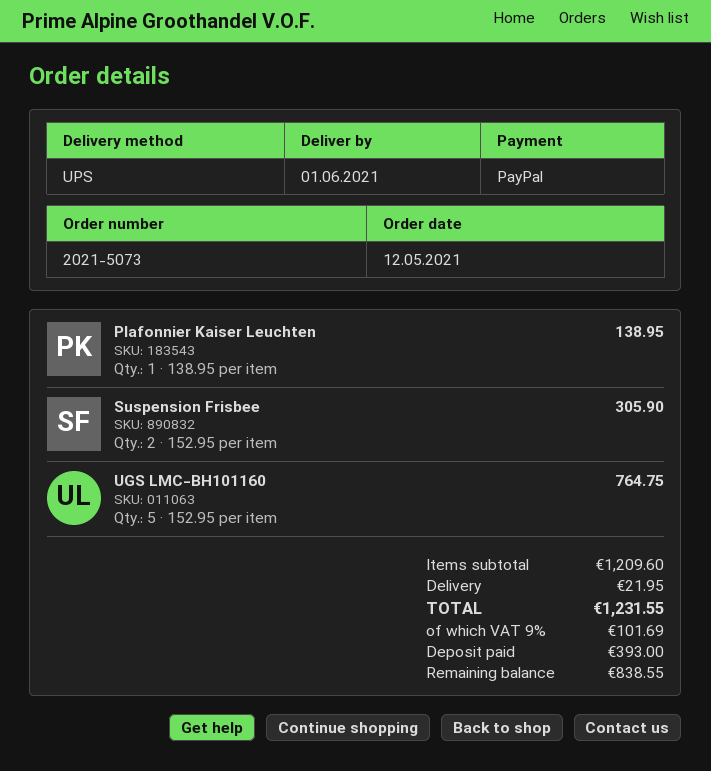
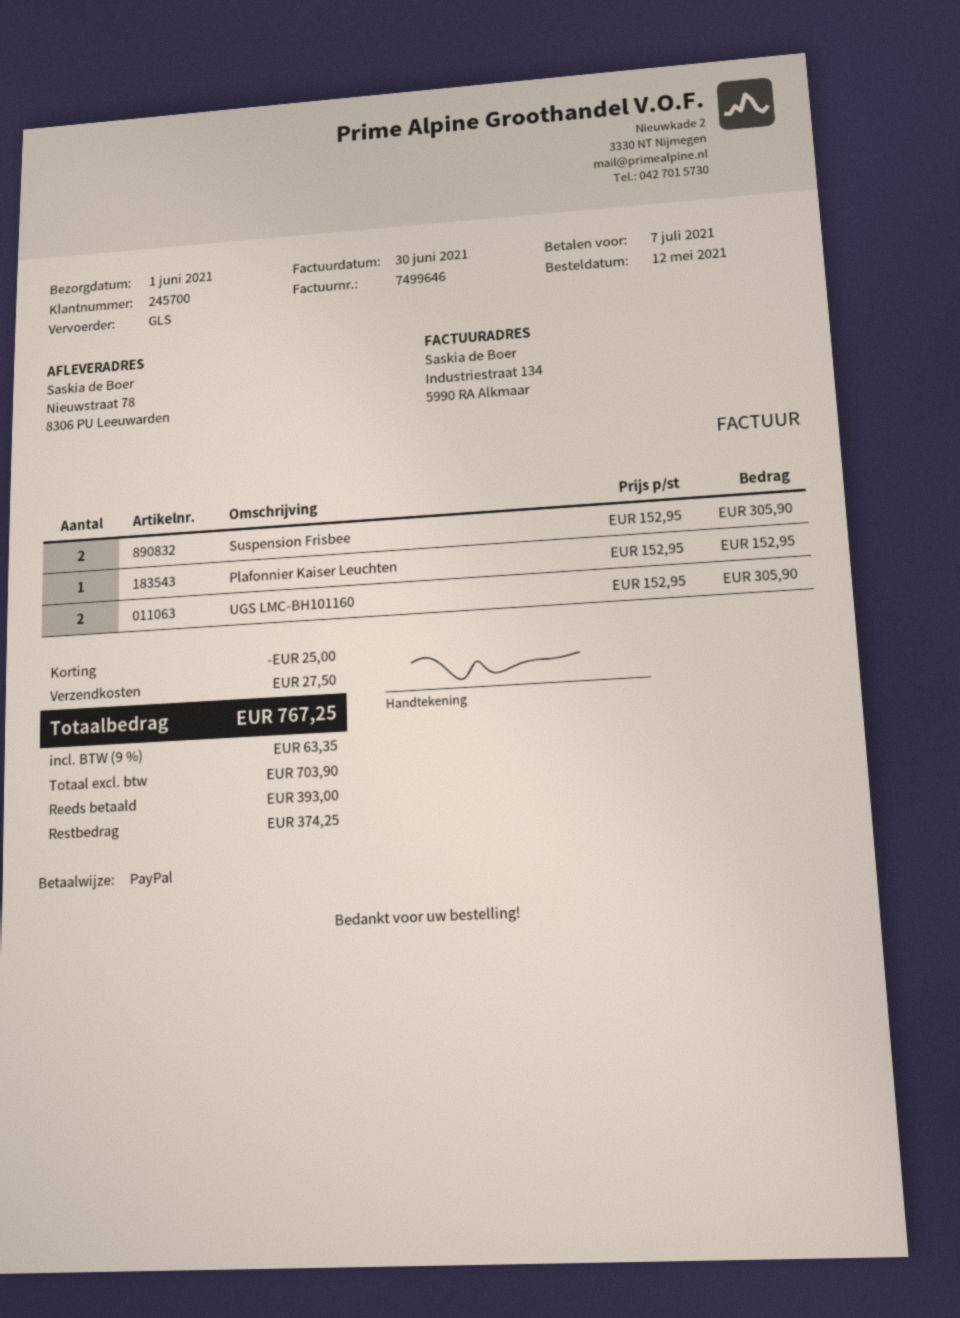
shipping method: UPS -> GLS
Plafonnier Kaiser Leuchten: 1 x 138.95 = 138.95 -> 1 x 152.95 = 152.95
UGS LMC-BH101160: 5 x 152.95 = 764.75 -> 2 x 152.95 = 305.90
discount: none -> 25.00
shipping: 21.95 -> 27.50
tax: 9% = 101.69 -> 9% = 63.35
total: 1231.55 -> 767.25
balance: 838.55 -> 374.25

